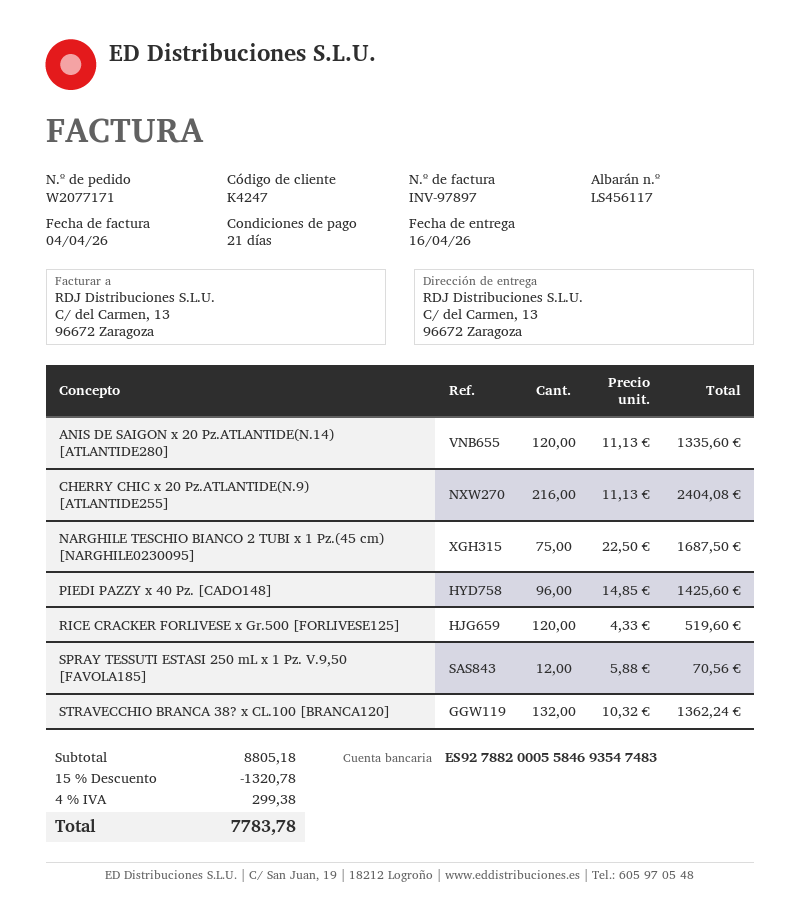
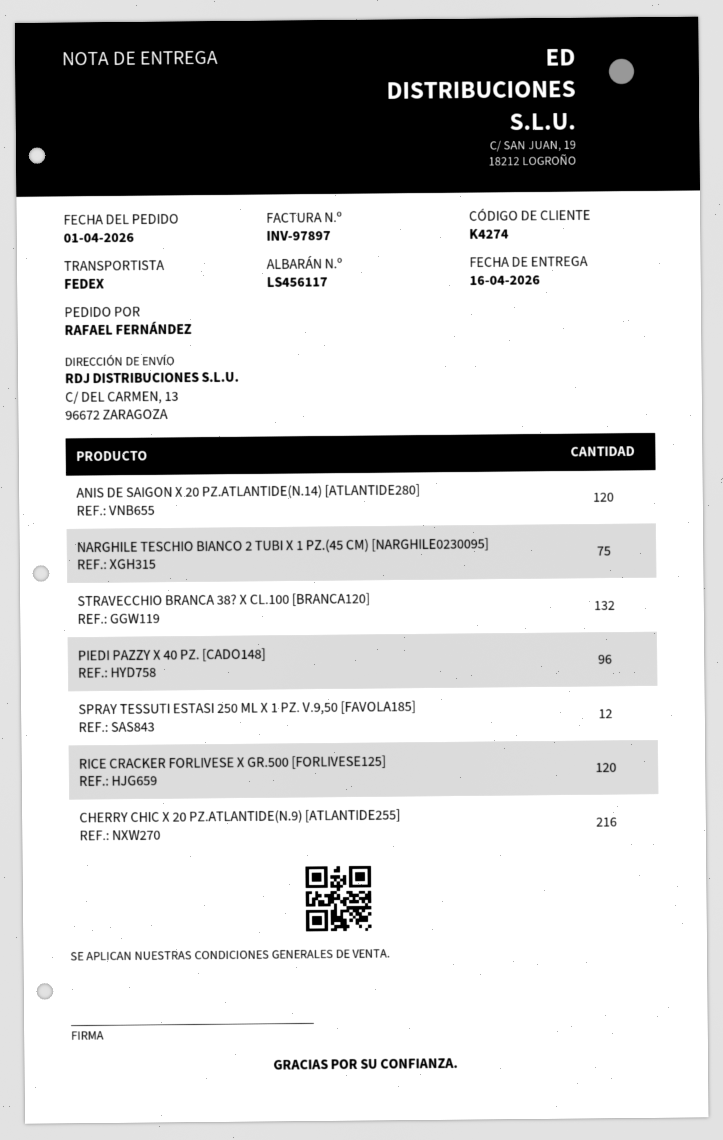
customer number: K4247 -> K4274

